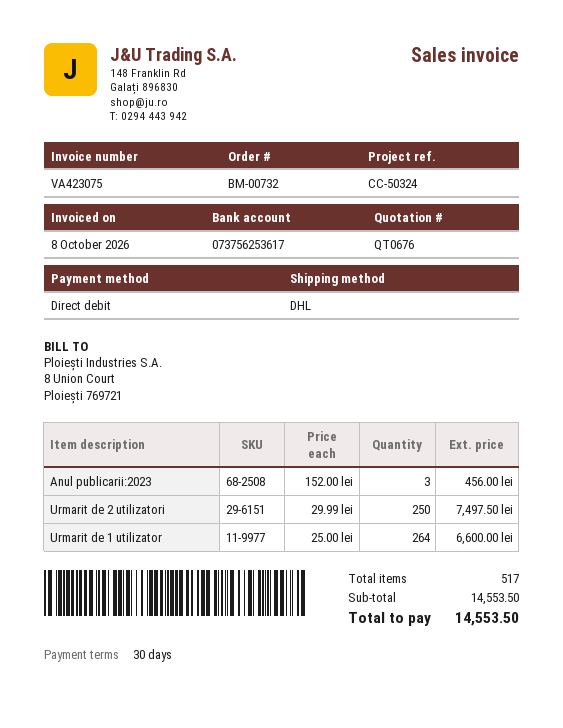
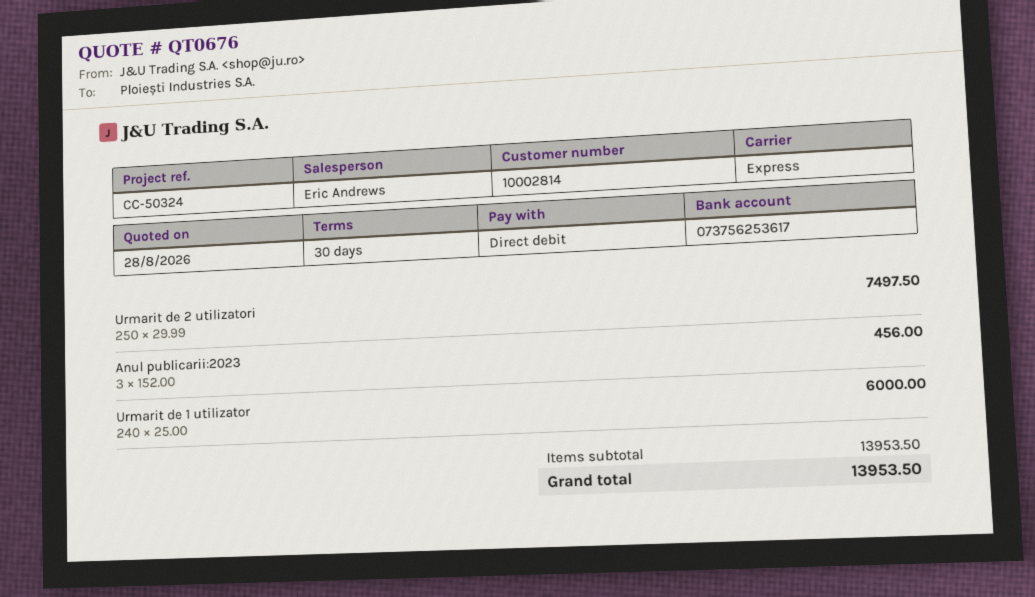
shipping method: DHL -> express
Urmarit de 1 utilizator: 264 x 25.00 = 6600.00 -> 240 x 25.00 = 6000.00
subtotal: 14553.50 -> 13953.50
total: 14553.50 -> 13953.50

